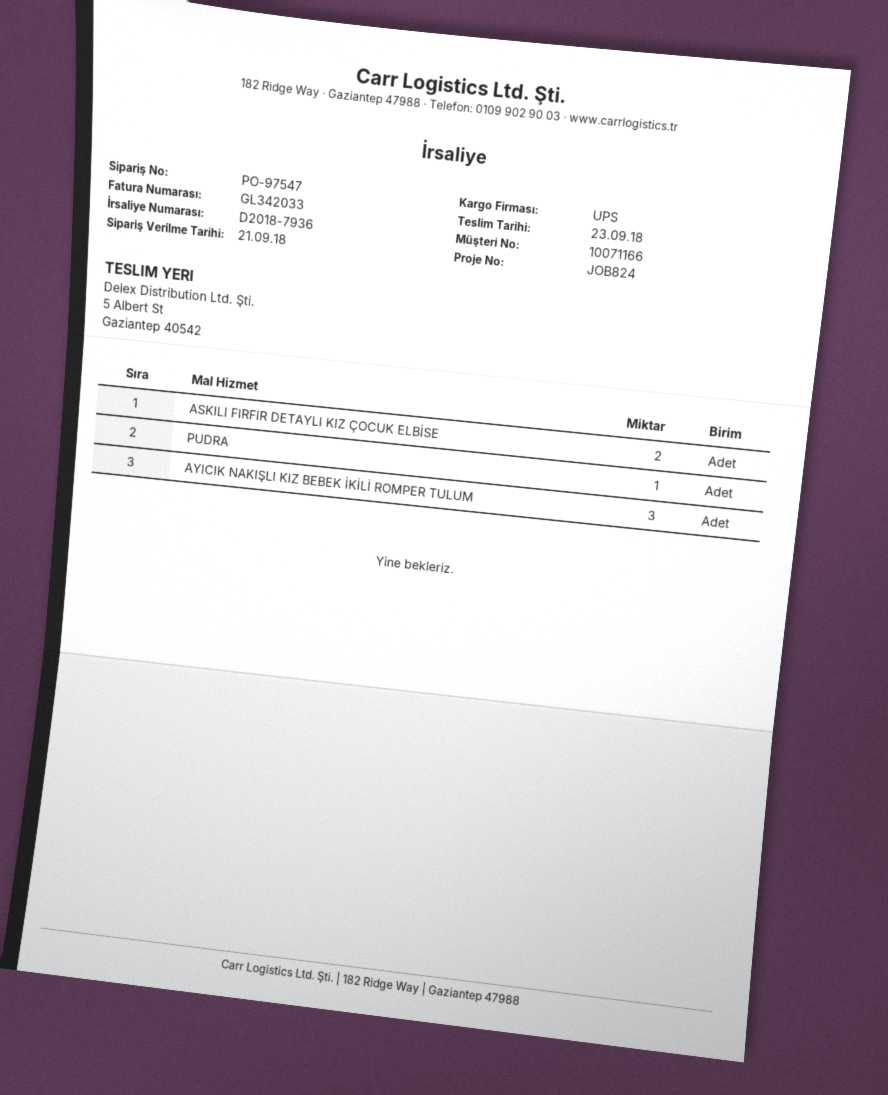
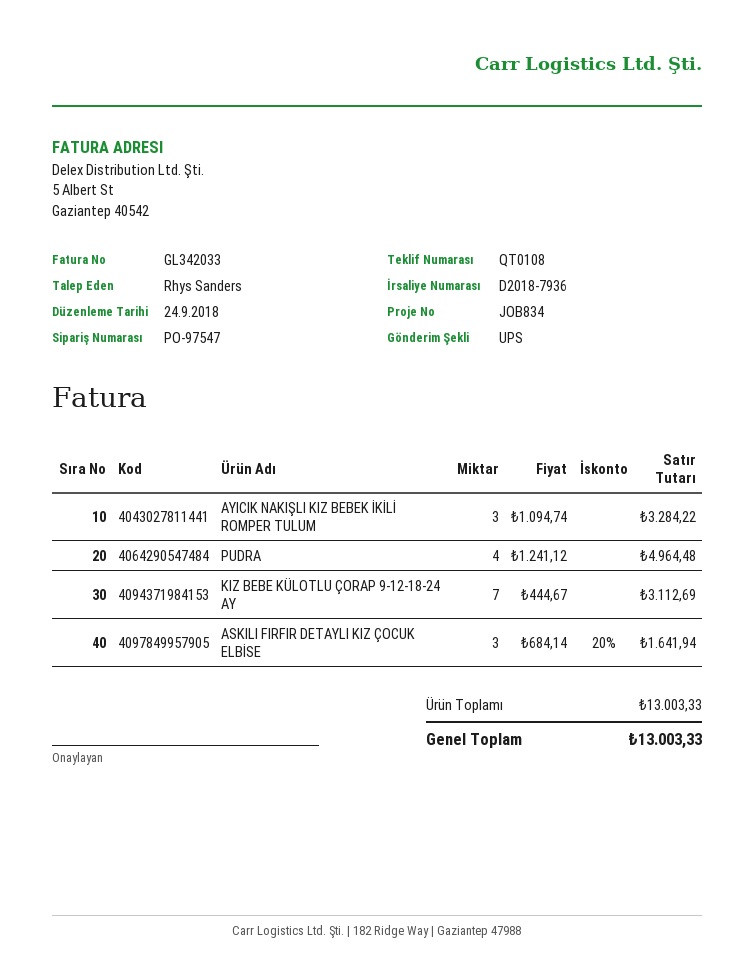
reference: JOB824 -> JOB834
ASKILI FIRFIR DETAYLI KIZ ÇOCUK ELBİSE: 2 -> 3
PUDRA: 1 -> 4
KIZ BEBE KÜLOTLU ÇORAP 9-12-18-24 AY: none -> 7

